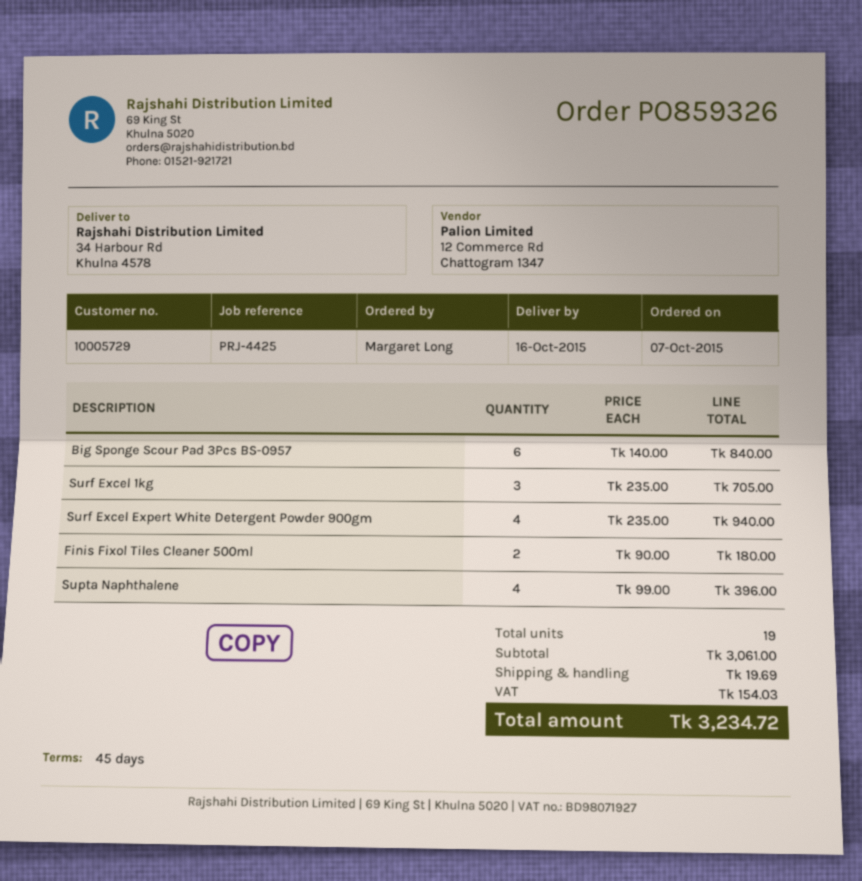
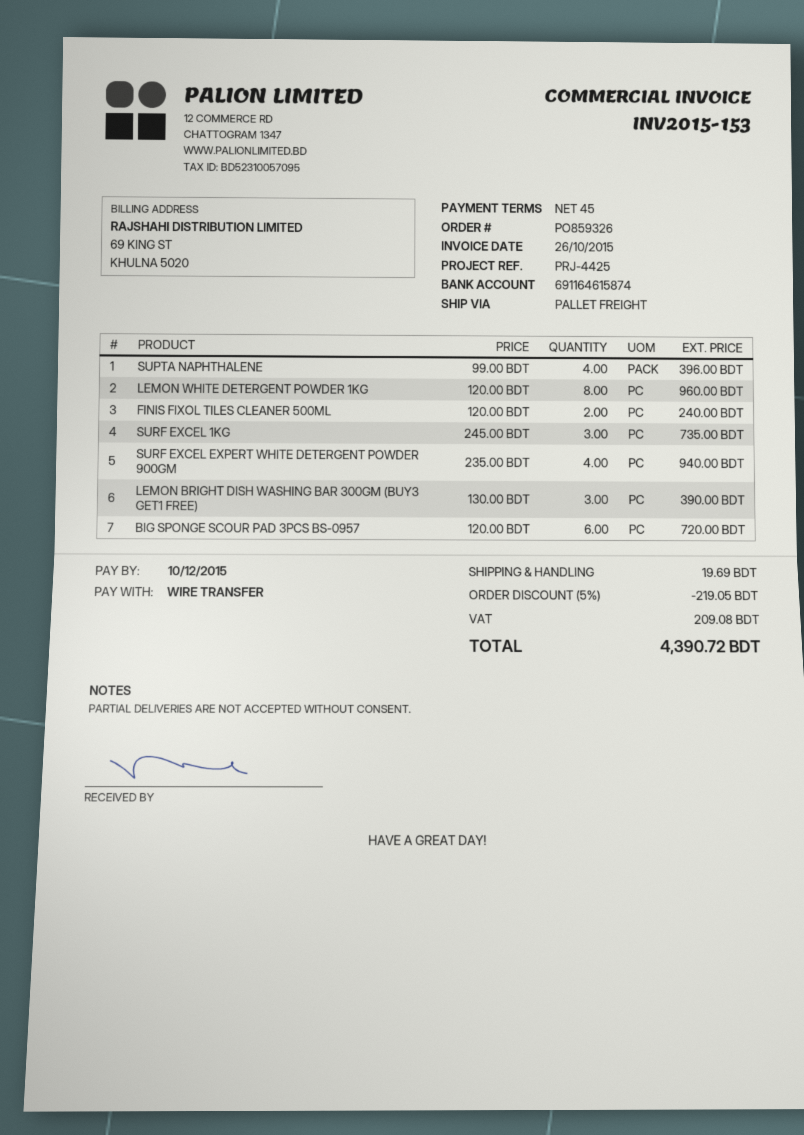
Big Sponge Scour Pad 3Pcs BS-0957: 6 x 140.00 = 840.00 -> 6 x 120.00 = 720.00
Surf Excel 1kg: 3 x 235.00 = 705.00 -> 3 x 245.00 = 735.00
Finis Fixol Tiles Cleaner 500ml: 2 x 90.00 = 180.00 -> 2 x 120.00 = 240.00
LEMON WHITE DETERGENT POWDER 1KG: none -> 8 x 120.00 = 960.00
LEMON BRIGHT DISH WASHING BAR 300GM (BUY3 GET1 FREE): none -> 3 x 130.00 = 390.00
discount: none -> 5% = 219.05
tax: 154.03 -> 209.08
total: 3234.72 -> 4390.72

